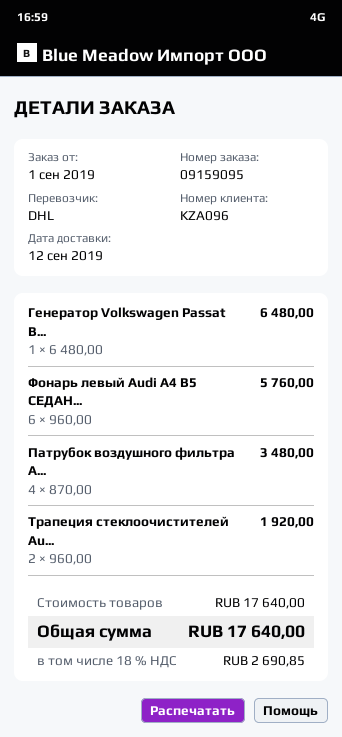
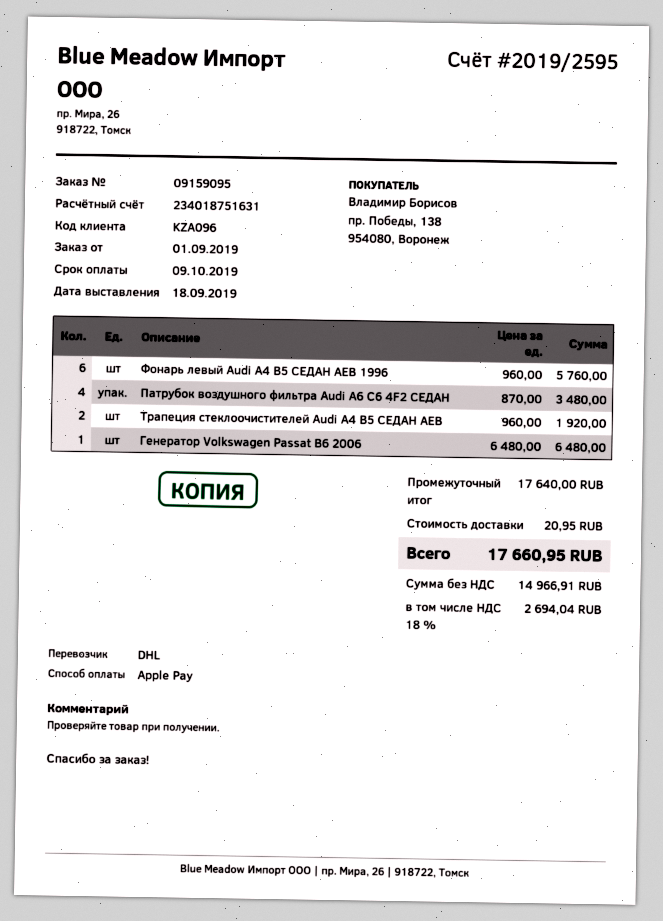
shipping: none -> 20.95
tax: 18% = 2690.85 -> 18% = 2694.04
total: 17640.00 -> 17660.95

